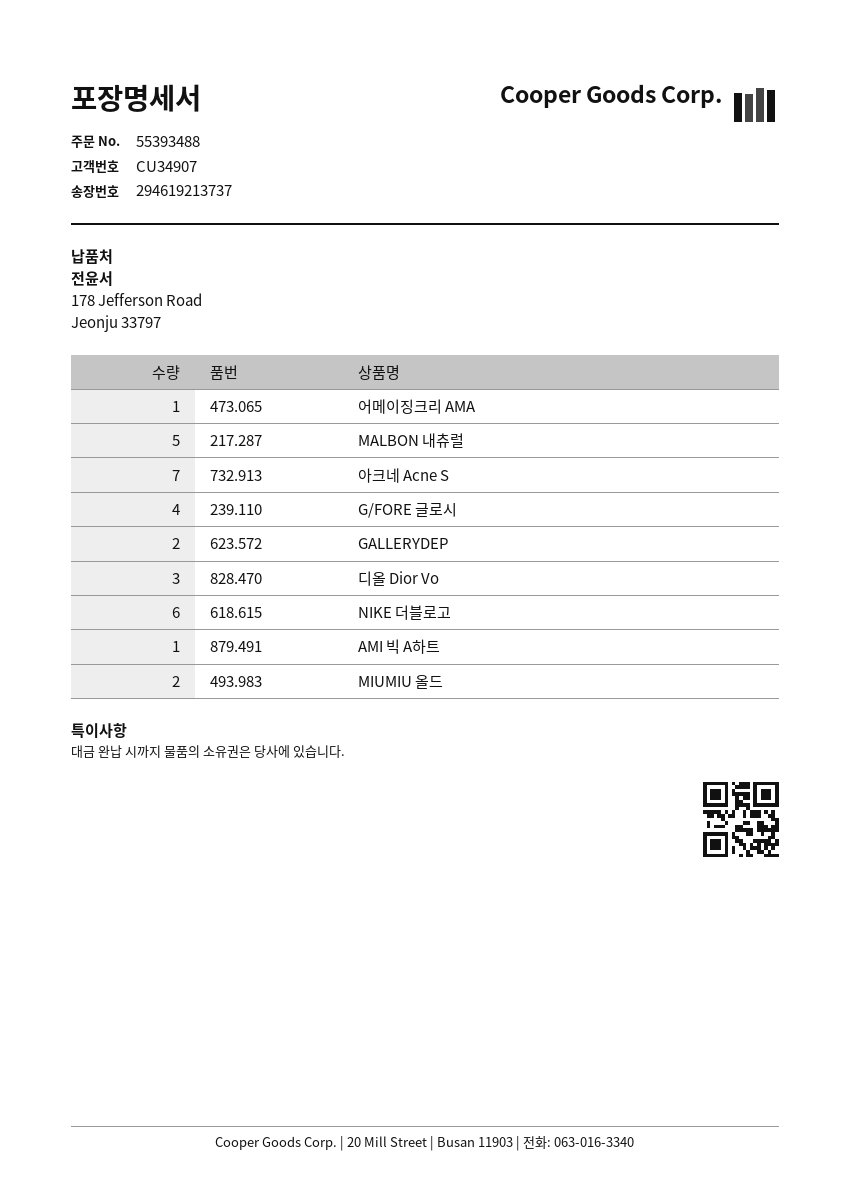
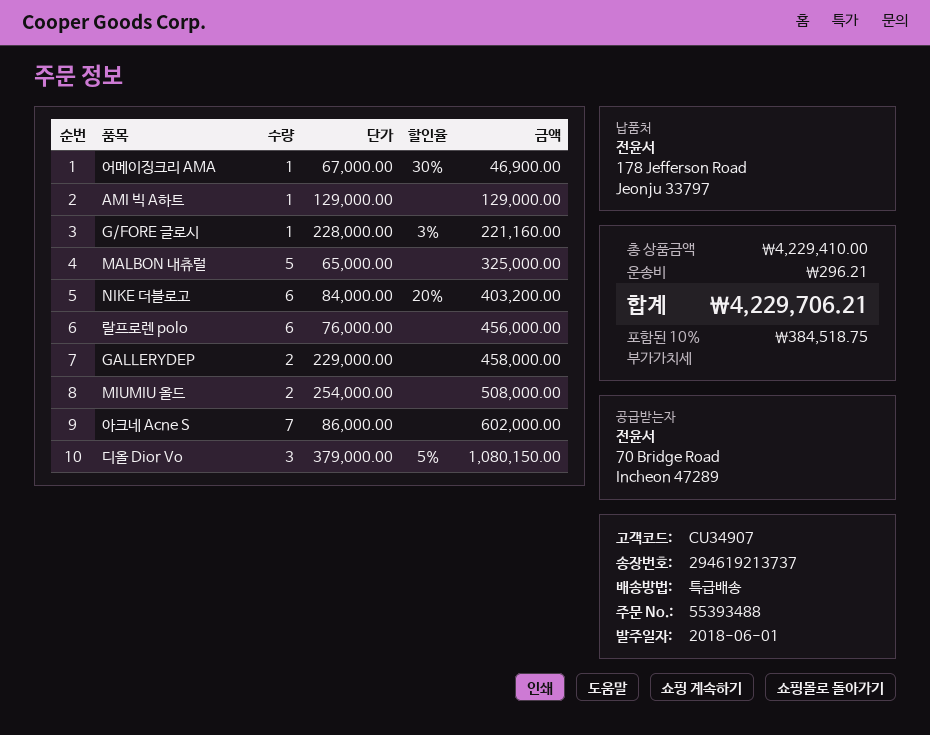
G/FORE 글로시: 4 -> 1
랄프로렌 polo: none -> 6

